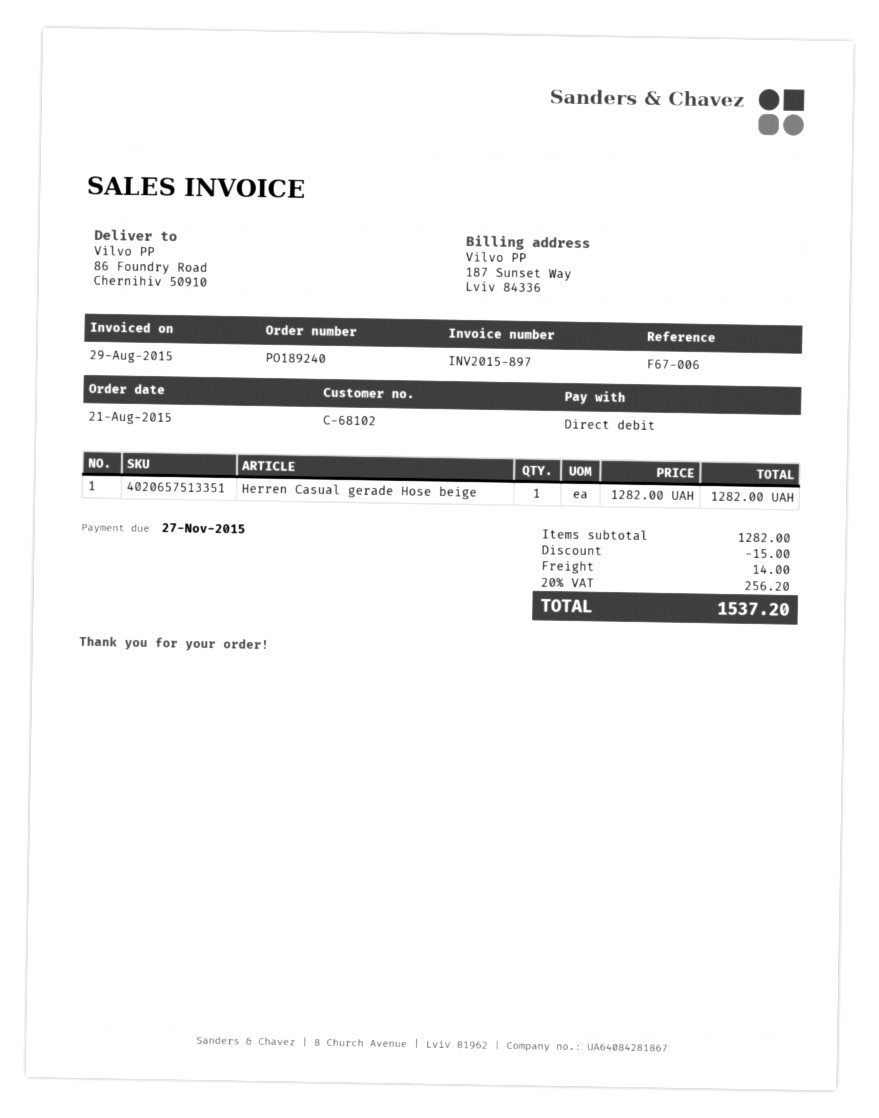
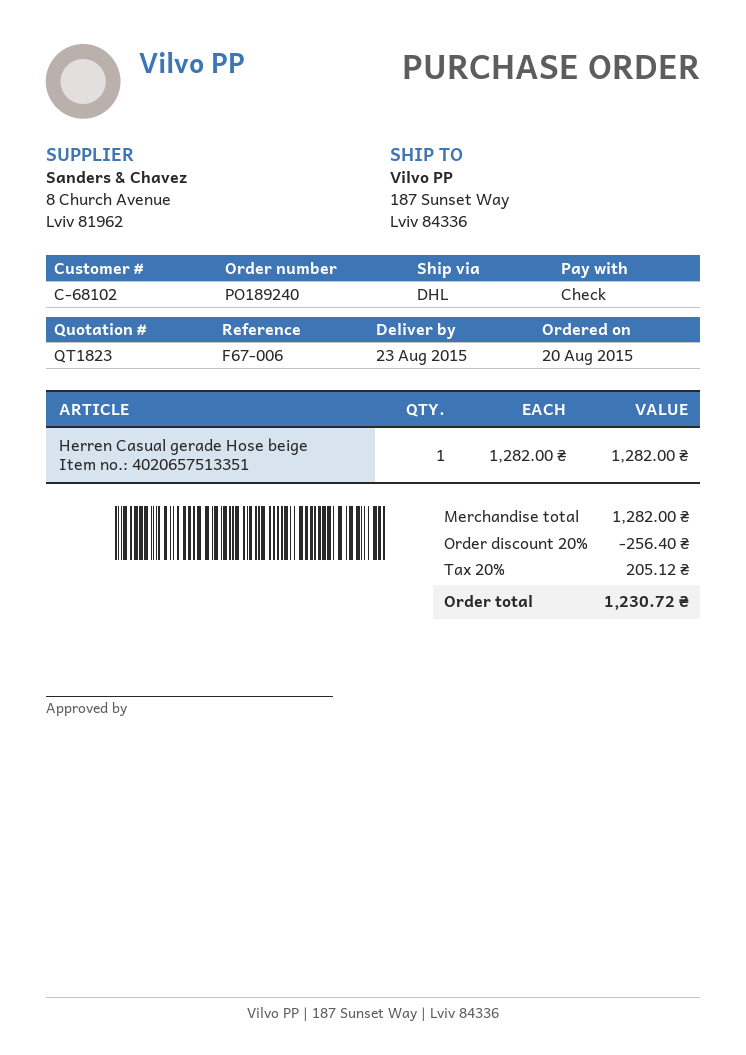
order date: 2015-08-21 -> 2015-08-20
payment method: direct debit -> cheque
ship to: 86 Foundry Road, Chernihiv 50910 -> 187 Sunset Way, Lviv 84336
discount: 15.00 -> 256.40
shipping: 14.00 -> none
tax: 20% = 256.20 -> 20% = 205.12
total: 1537.20 -> 1230.72

